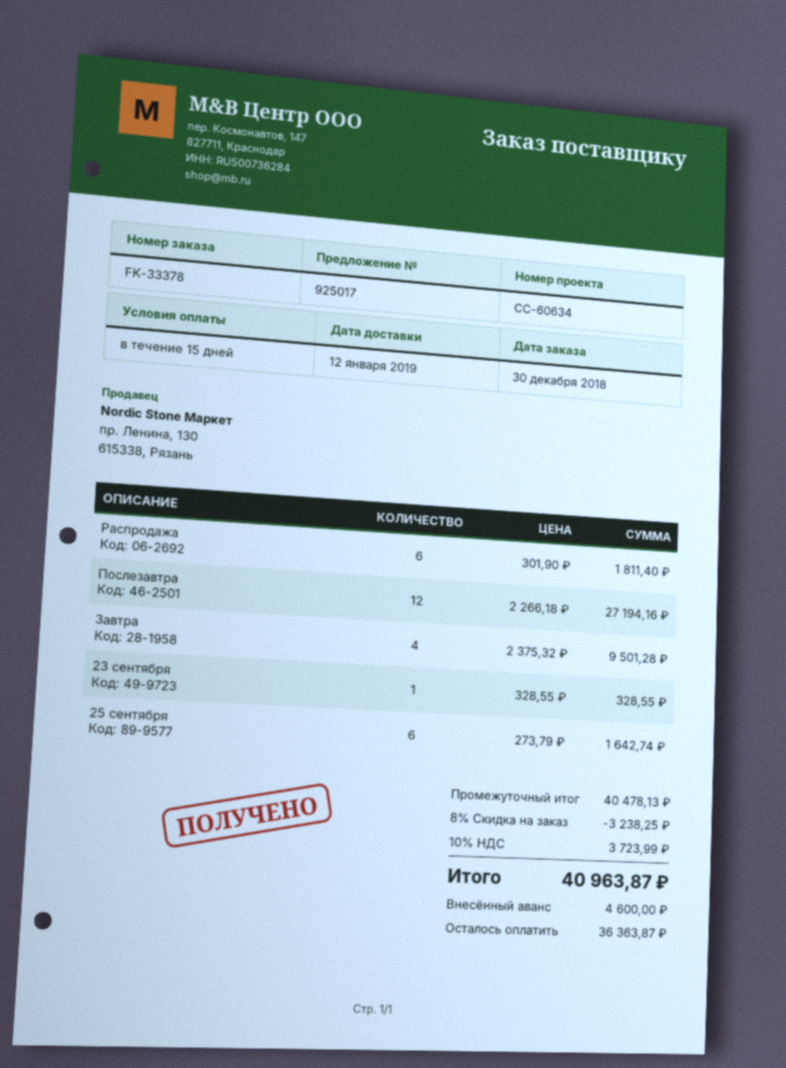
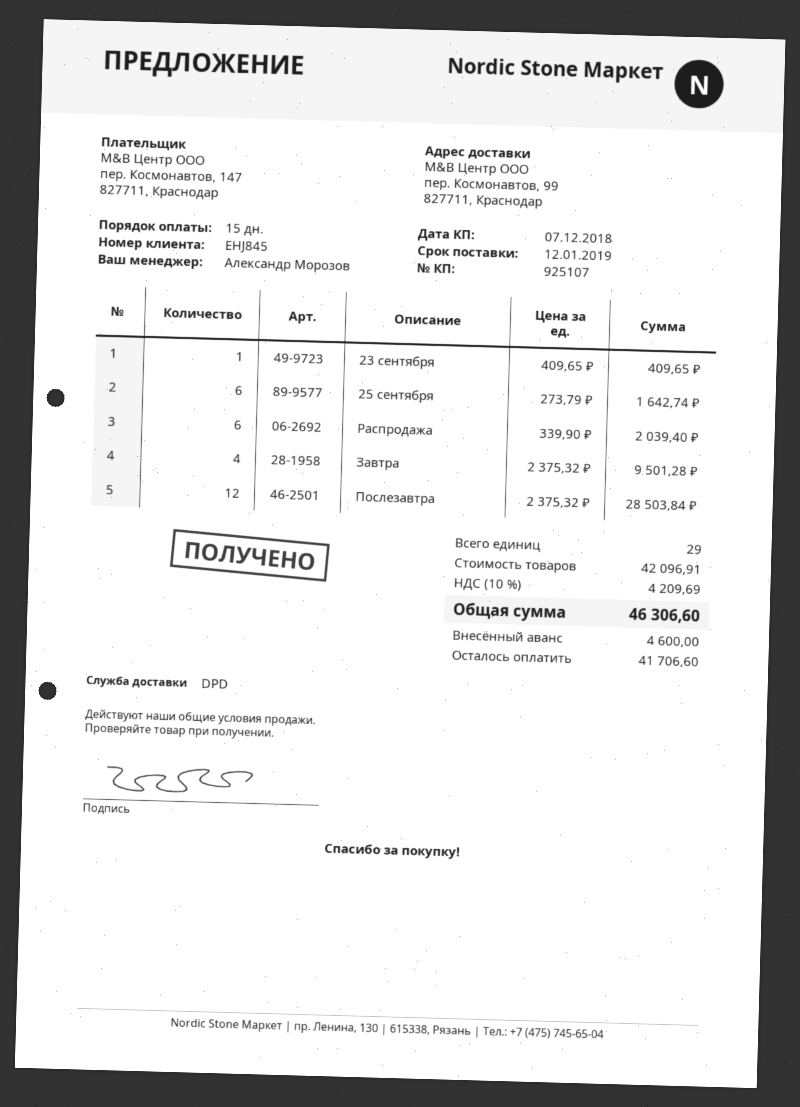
quote number: 925017 -> 925107
Распродажа: 6 x 301.90 = 1811.40 -> 6 x 339.90 = 2039.40
Послезавтра: 12 x 2266.18 = 27194.16 -> 12 x 2375.32 = 28503.84
23 сентября: 1 x 328.55 = 328.55 -> 1 x 409.65 = 409.65
subtotal: 40478.13 -> 42096.91
discount: 8% = 3238.25 -> none
tax: 10% = 3723.99 -> 10% = 4209.69
total: 40963.87 -> 46306.60
balance: 36363.87 -> 41706.60

